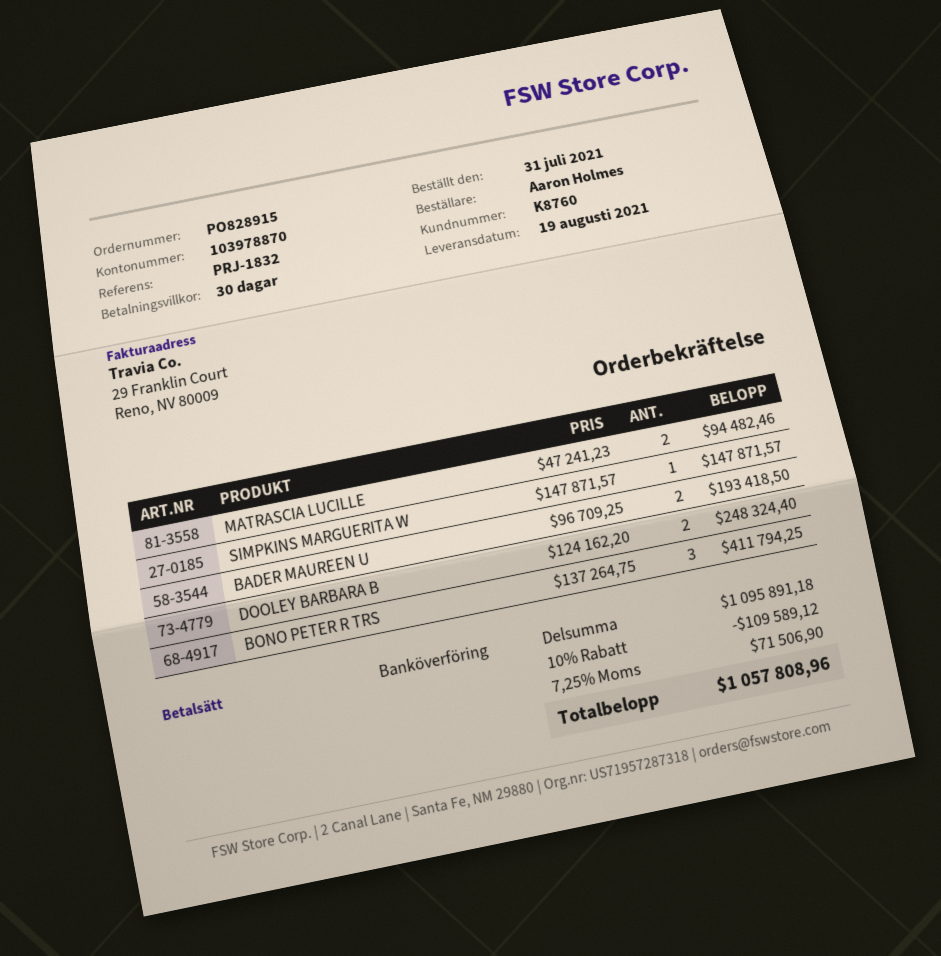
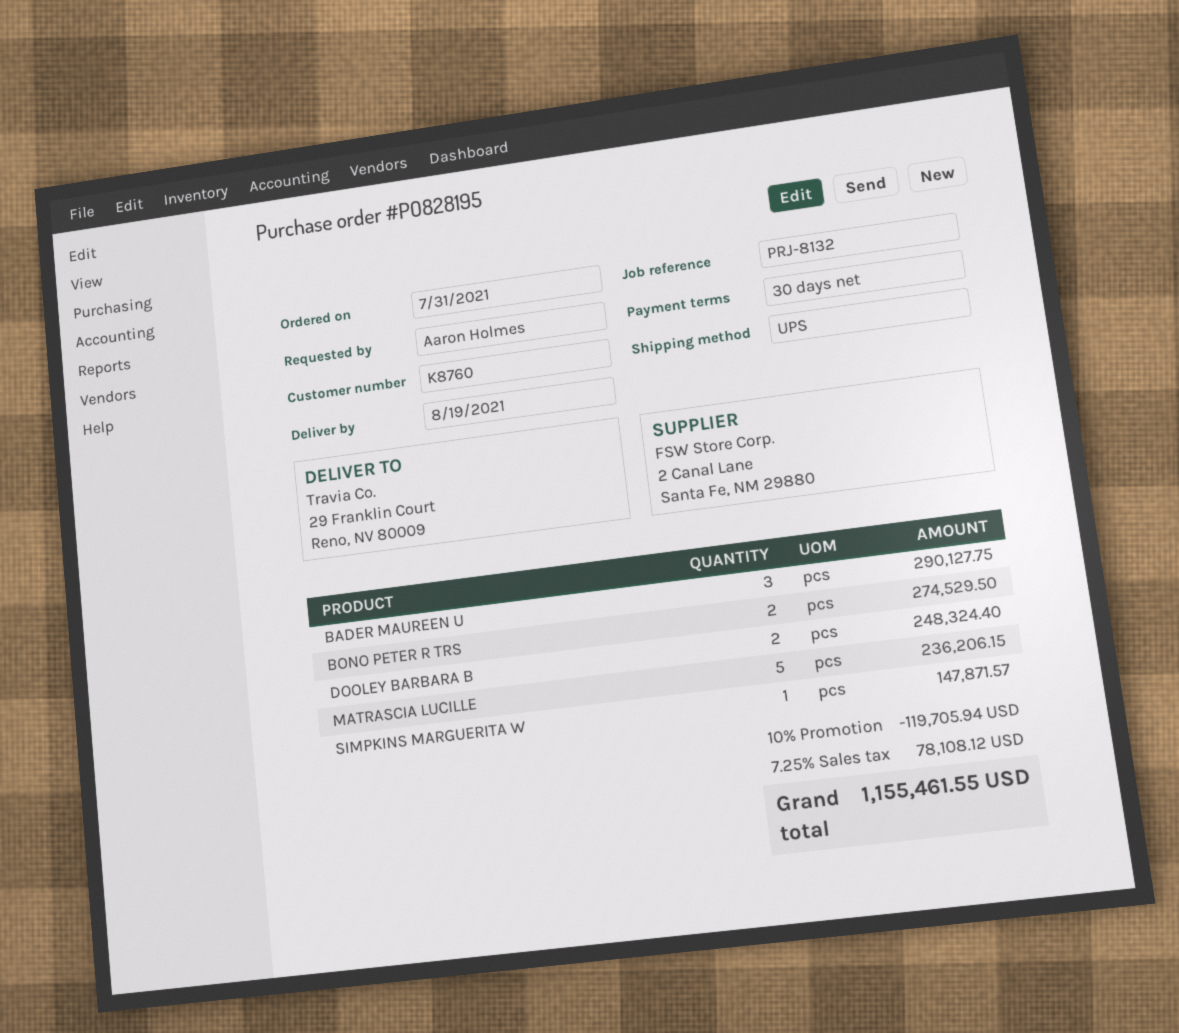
order number: PO828915 -> PO828195
reference: PRJ-1832 -> PRJ-8132
MATRASCIA LUCILLE: 2 for 94482.46 -> 5 for 236206.15
BADER MAUREEN U: 2 for 193418.50 -> 3 for 290127.75
BONO PETER R TRS: 3 for 411794.25 -> 2 for 274529.50
discount: 10% = 109589.12 -> 10% = 119705.94
tax: 7.25% = 71506.90 -> 7.25% = 78108.12
total: 1057808.96 -> 1155461.55

